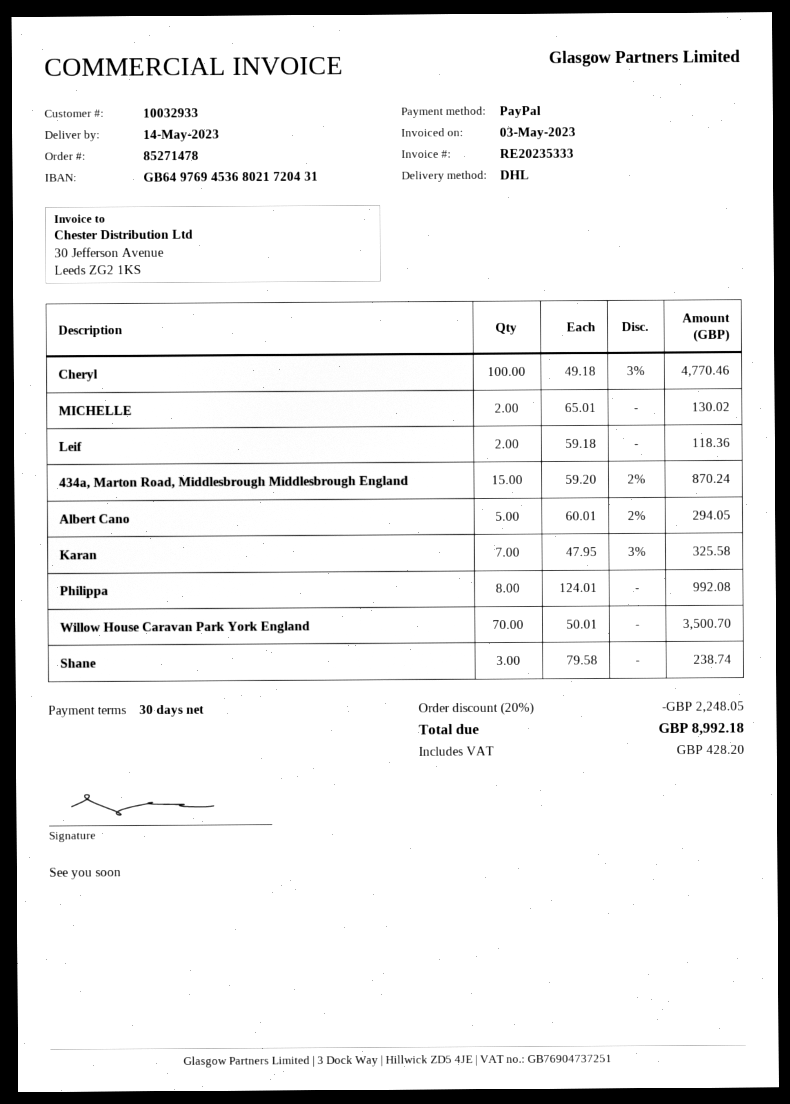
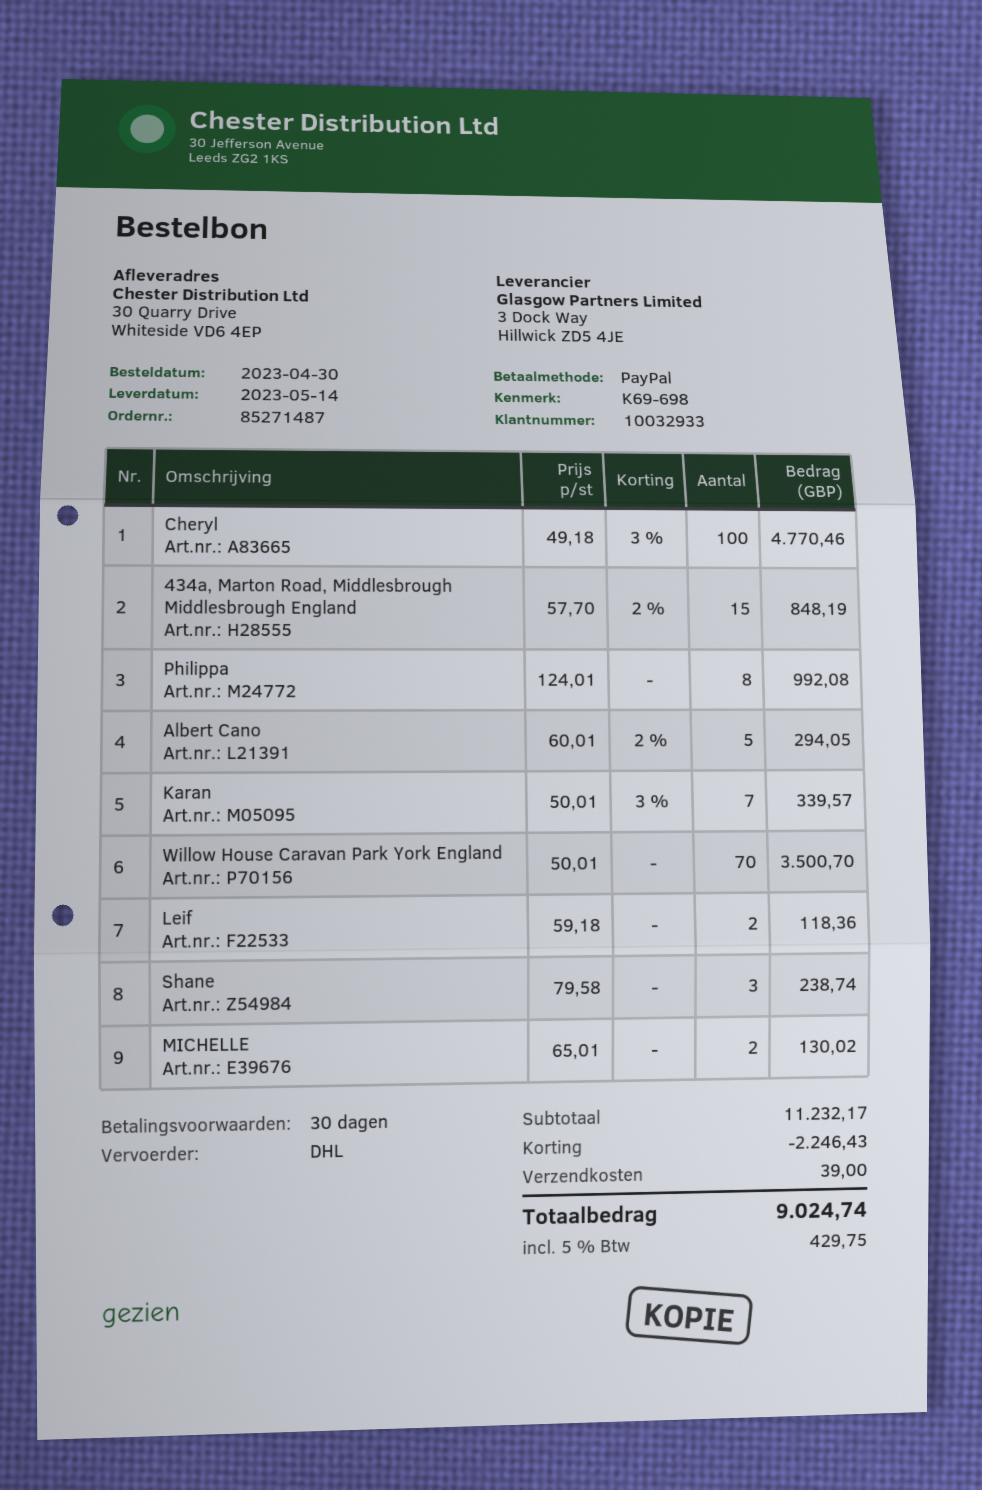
order number: 85271478 -> 85271487
434a, Marton Road, Middlesbrough Middlesbrough England: 15 x 59.20 - 2% = 870.24 -> 15 x 57.70 - 2% = 848.19
Karan: 7 x 47.95 - 3% = 325.58 -> 7 x 50.01 - 3% = 339.57
discount: 2248.05 -> 2246.43
shipping: none -> 39.00
tax: 428.20 -> 429.75
total: 8992.18 -> 9024.74

